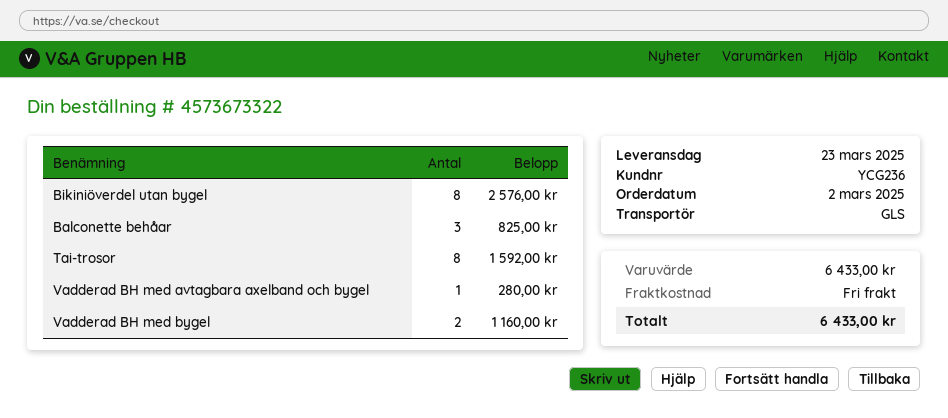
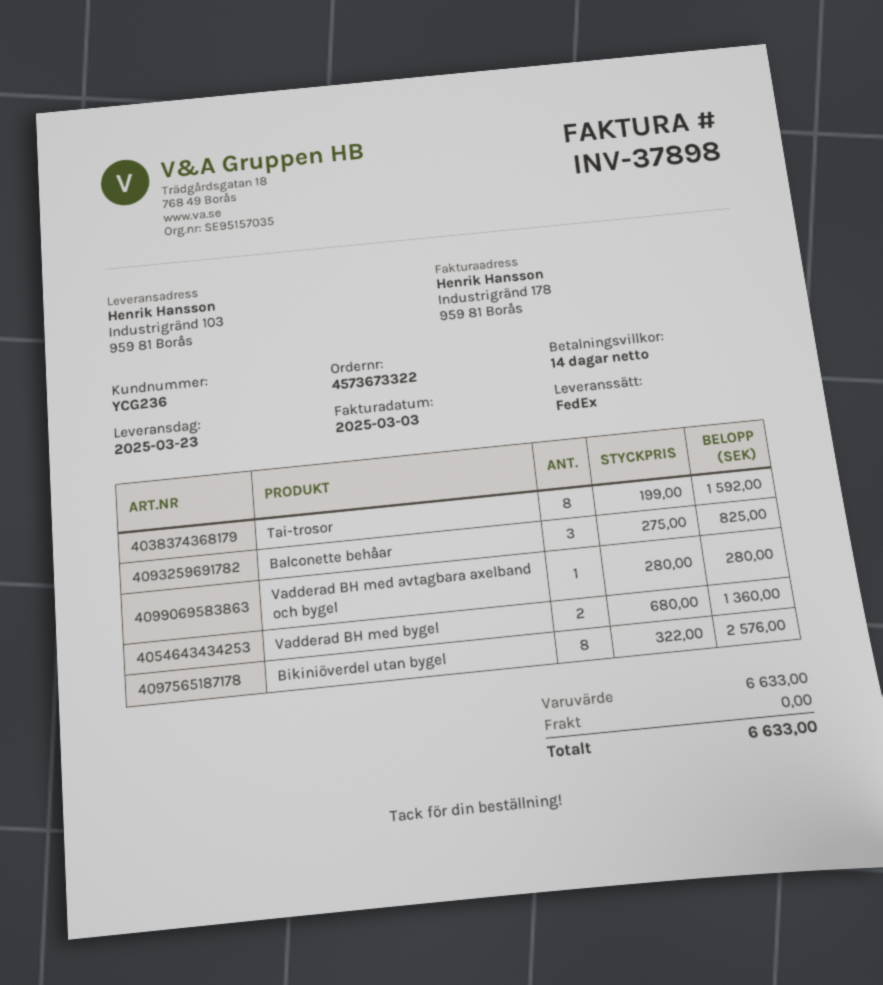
shipping method: GLS -> FedEx
Vadderad BH med bygel: 2 for 1160.00 -> 2 for 1360.00
subtotal: 6433.00 -> 6633.00
total: 6433.00 -> 6633.00

